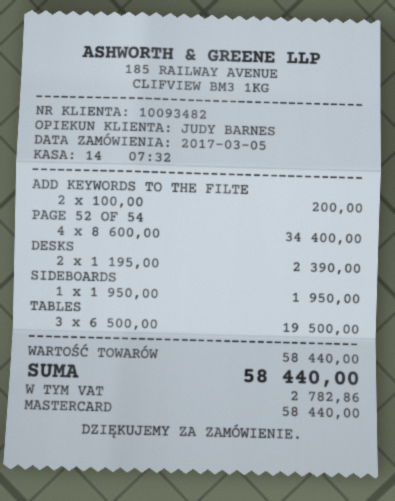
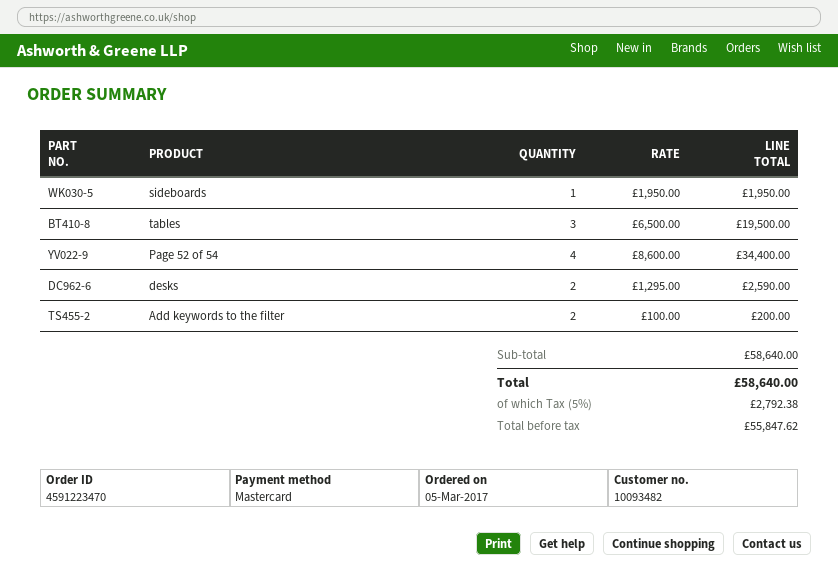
DESKS: 2 x 1195.00 = 2390.00 -> 2 x 1295.00 = 2590.00
subtotal: 58440.00 -> 58640.00
tax: 2782.86 -> 2792.38
total: 58440.00 -> 58640.00

